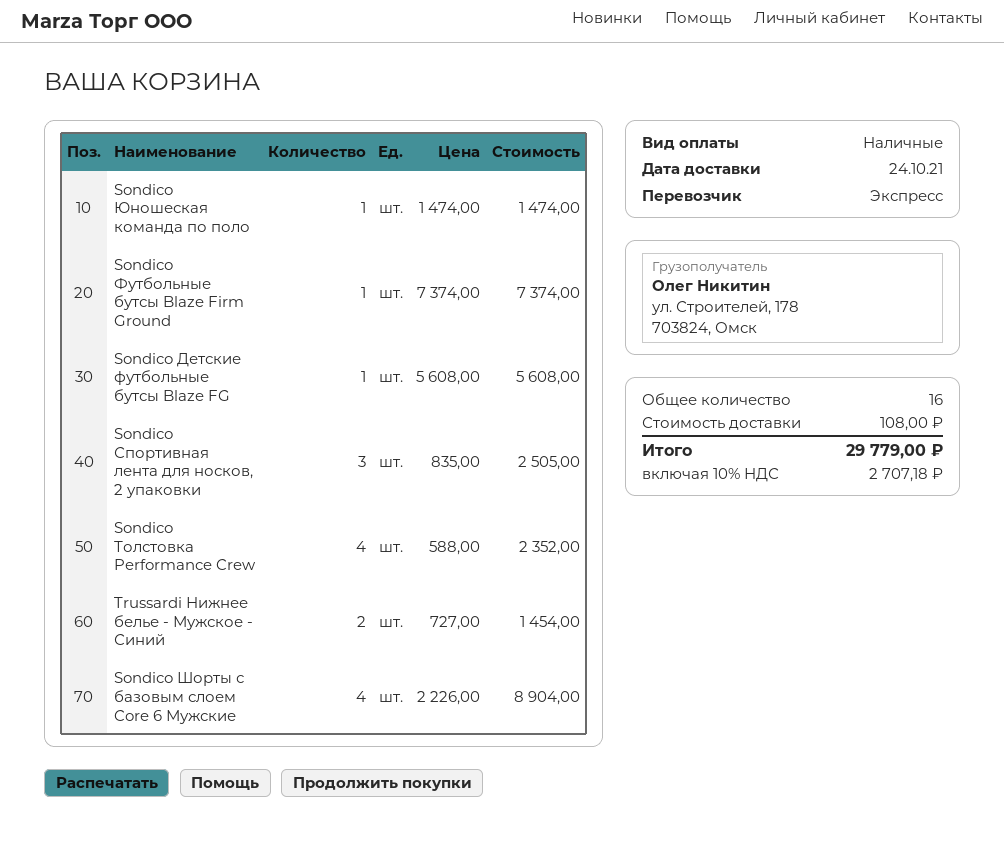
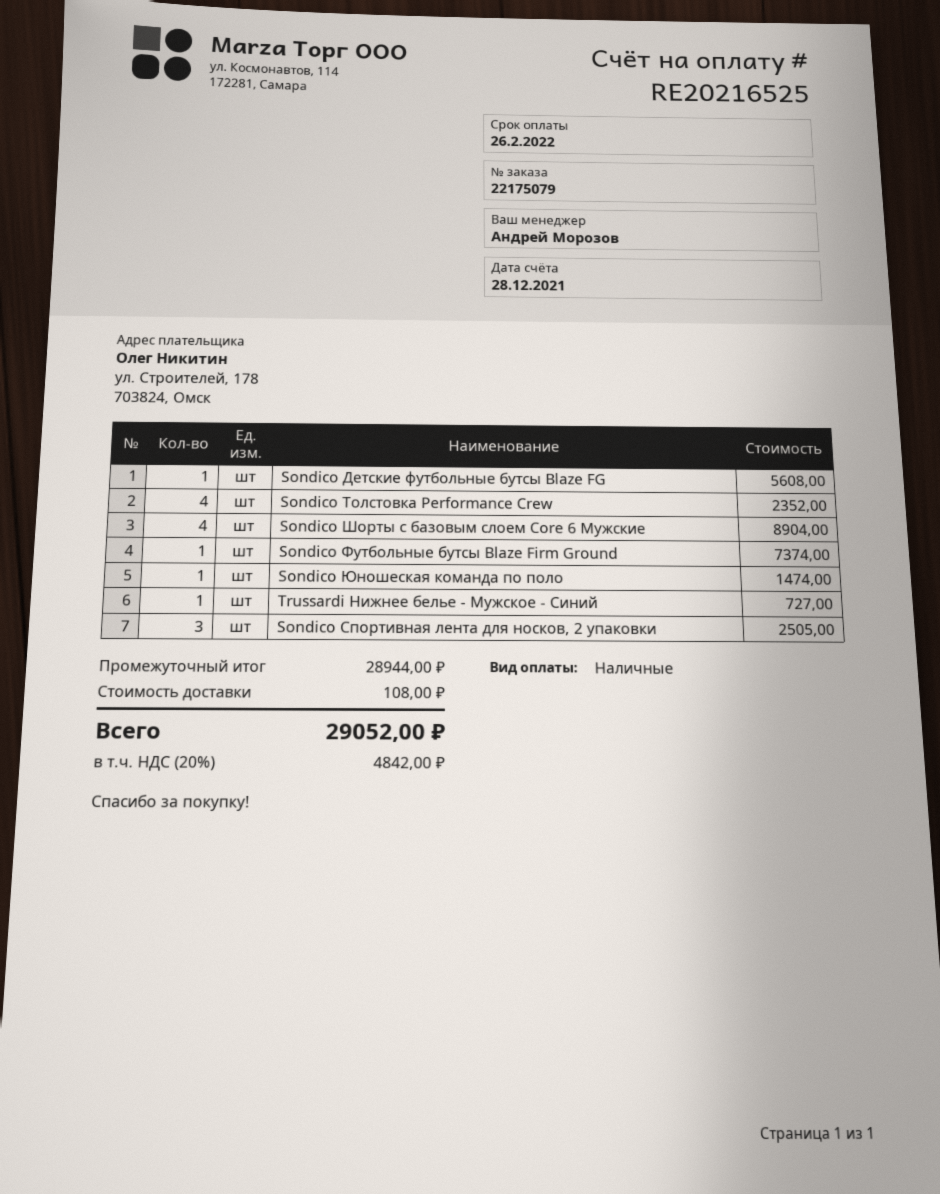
Trussardi Нижнее белье - Мужское - Синий: 2 for 1454.00 -> 1 for 727.00
tax: 10% = 2707.18 -> 20% = 4842.00
total: 29779.00 -> 29052.00

